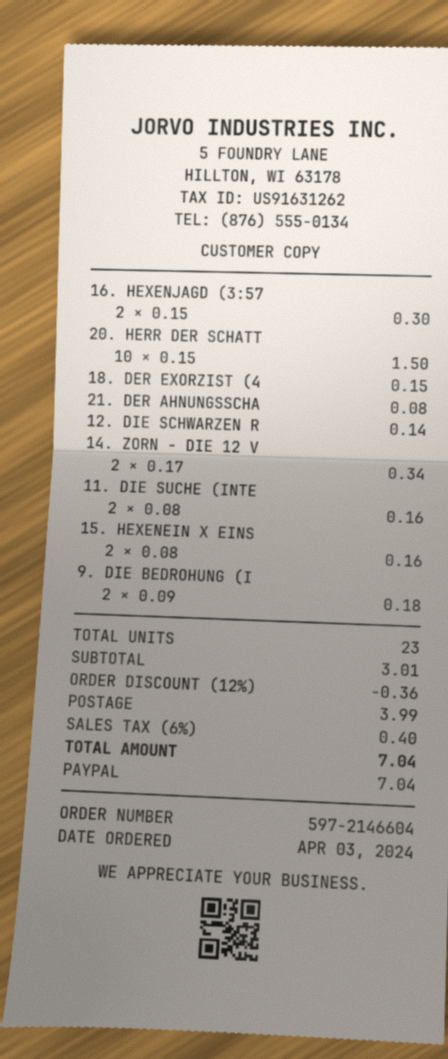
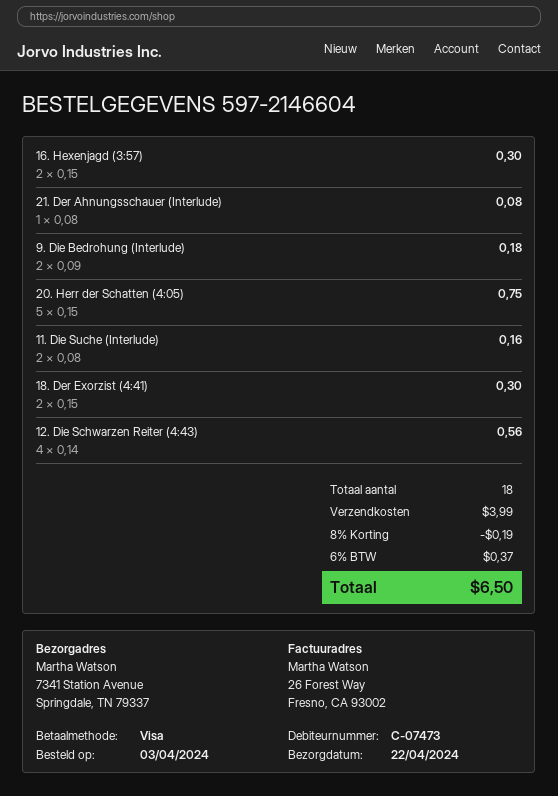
payment method: PayPal -> Visa
20. HERR DER SCHATT: 10 x 0.15 = 1.50 -> 5 x 0.15 = 0.75
18. DER EXORZIST (4: 1 x 0.15 = 0.15 -> 2 x 0.15 = 0.30
12. DIE SCHWARZEN R: 1 x 0.14 = 0.14 -> 4 x 0.14 = 0.56
14. ZORN - DIE 12 V: 2 x 0.17 = 0.34 -> none
15. HEXENEIN X EINS: 2 x 0.08 = 0.16 -> none
total quantity: 23 -> 18
discount: 12% = 0.36 -> 8% = 0.19
tax: 6% = 0.40 -> 6% = 0.37
total: 7.04 -> 6.50

